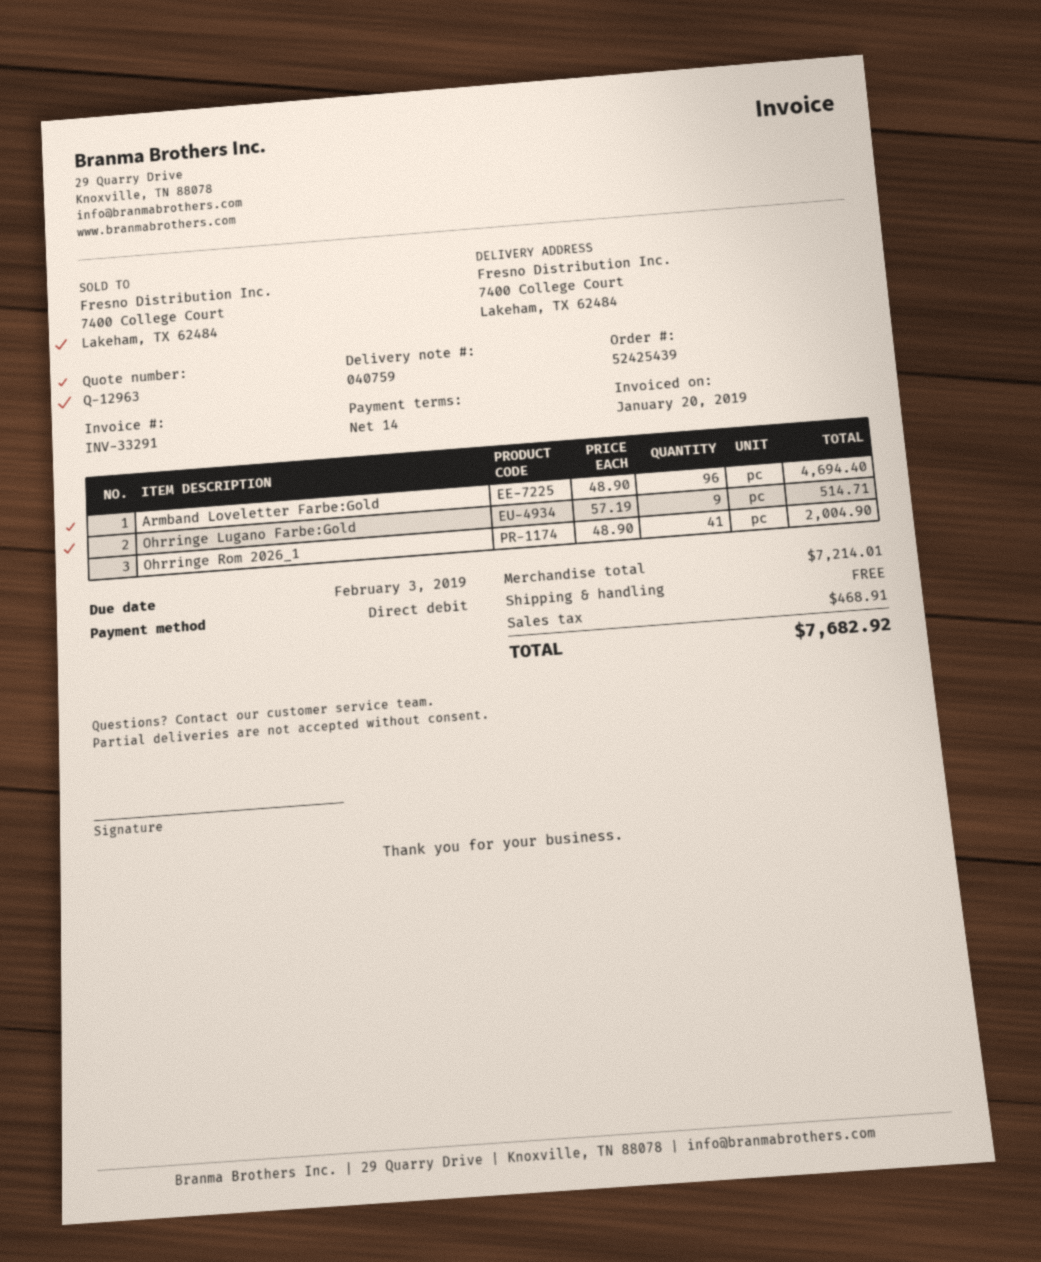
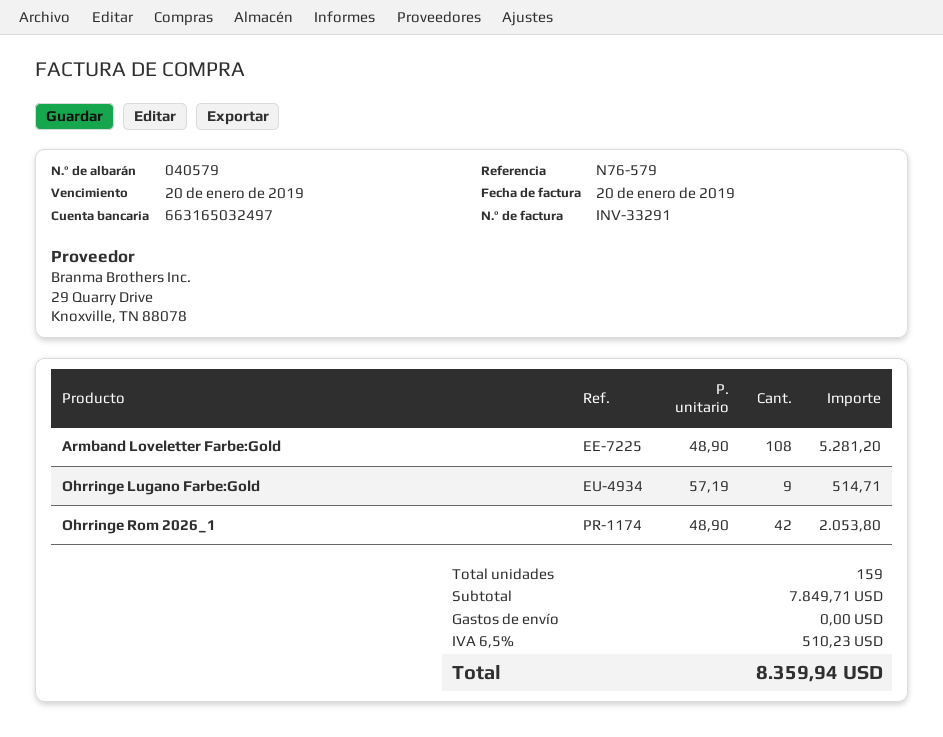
delivery note number: 040759 -> 040579
due date: 2019-02-03 -> 2019-01-20
Armband Loveletter Farbe:Gold: 96 x 48.90 = 4694.40 -> 108 x 48.90 = 5281.20
Ohrringe Rom 2026_1: 41 x 48.90 = 2004.90 -> 42 x 48.90 = 2053.80
subtotal: 7214.01 -> 7849.71
tax: 468.91 -> 510.23
total: 7682.92 -> 8359.94

